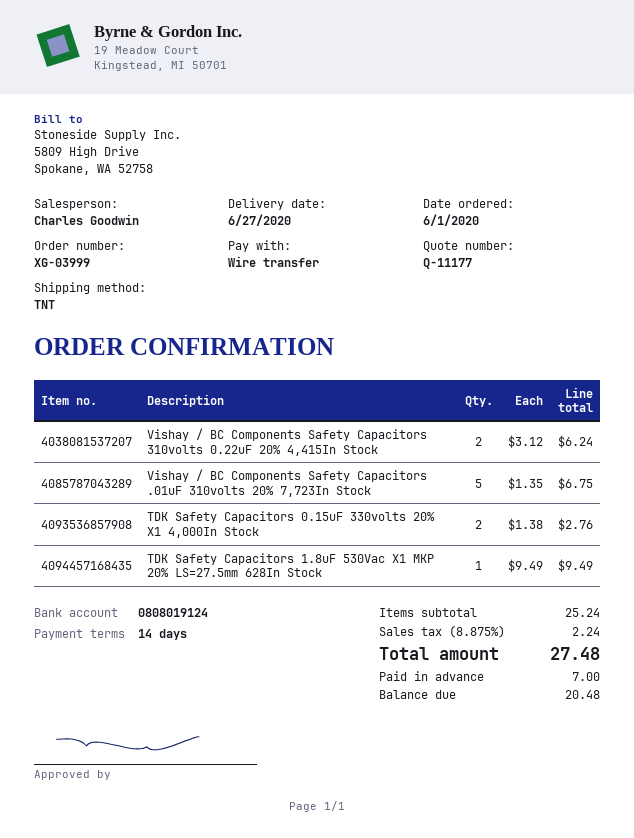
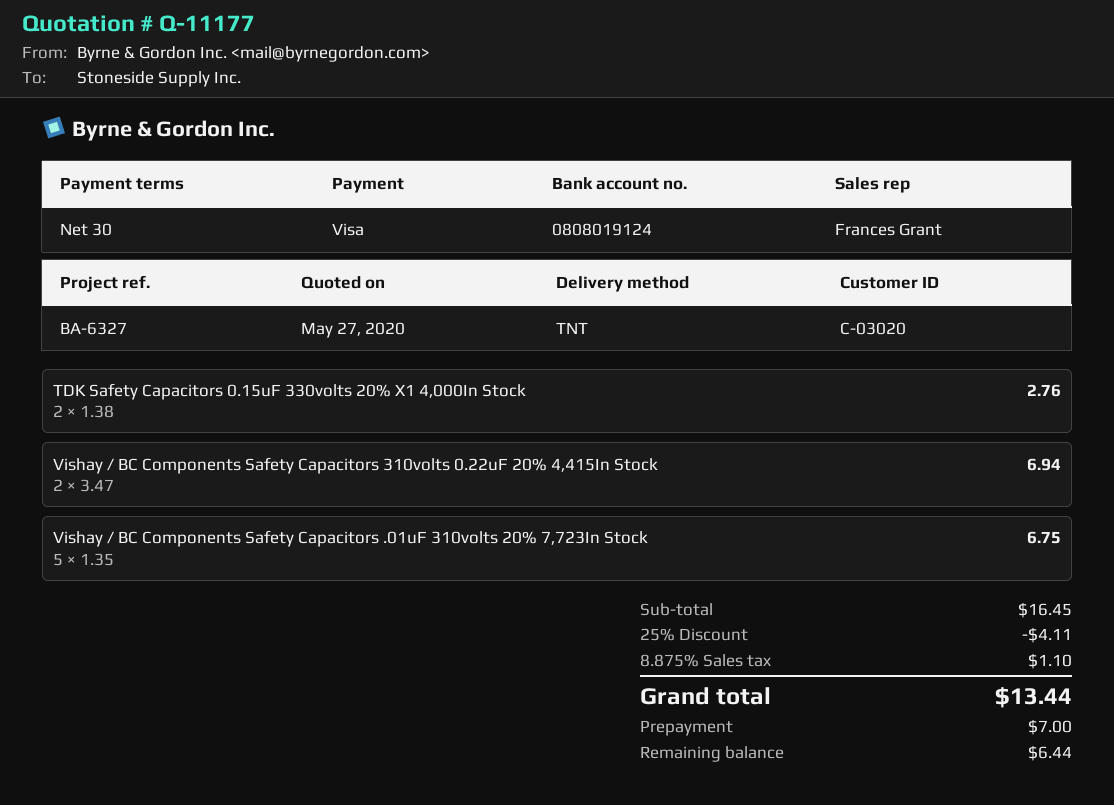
payment terms: 14 days -> 30 days
sales rep: Charles Goodwin -> Frances Grant
payment method: bank transfer -> Visa
Vishay / BC Components Safety Capacitors 310volts 0.22uF 20% 4,415In Stock: 2 x 3.12 = 6.24 -> 2 x 3.47 = 6.94
TDK Safety Capacitors 1.8uF 530Vac X1 MKP 20% LS=27.5mm 628In Stock: 1 x 9.49 = 9.49 -> none
subtotal: 25.24 -> 16.45
discount: none -> 25% = 4.11
tax: 8.875% = 2.24 -> 8.875% = 1.10
total: 27.48 -> 13.44
balance: 20.48 -> 6.44

